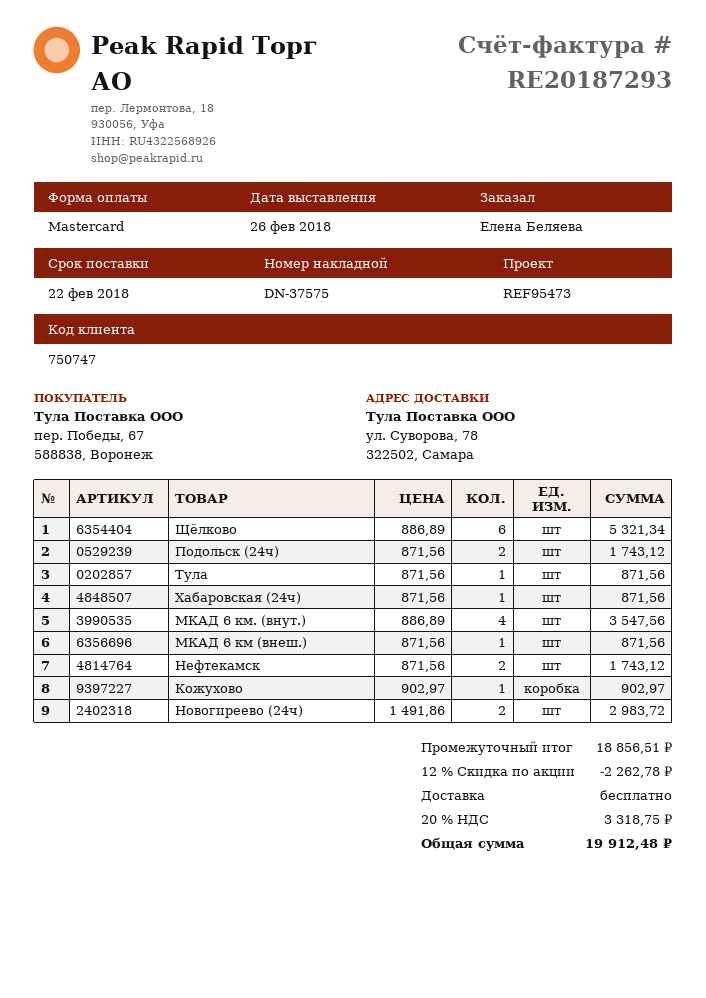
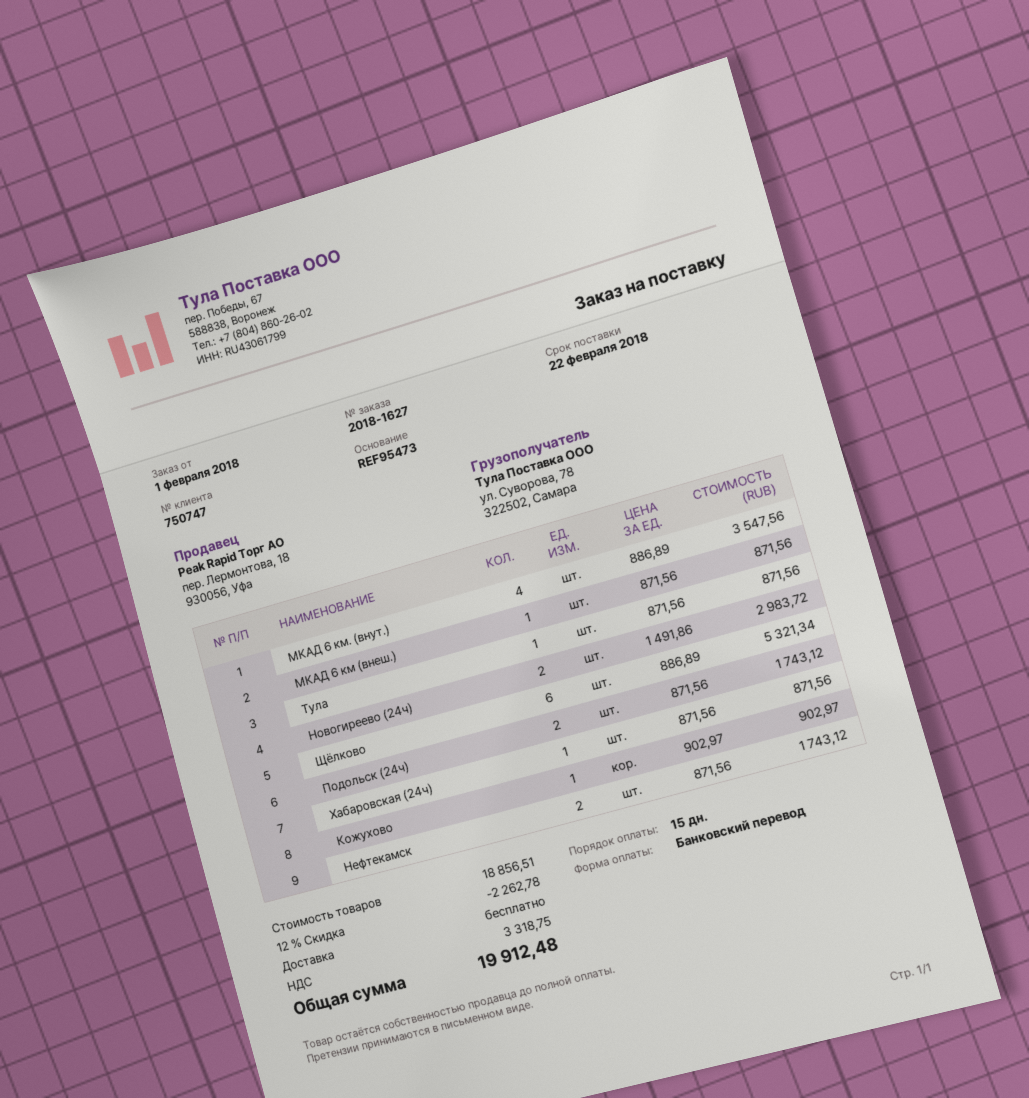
payment method: Mastercard -> bank transfer

